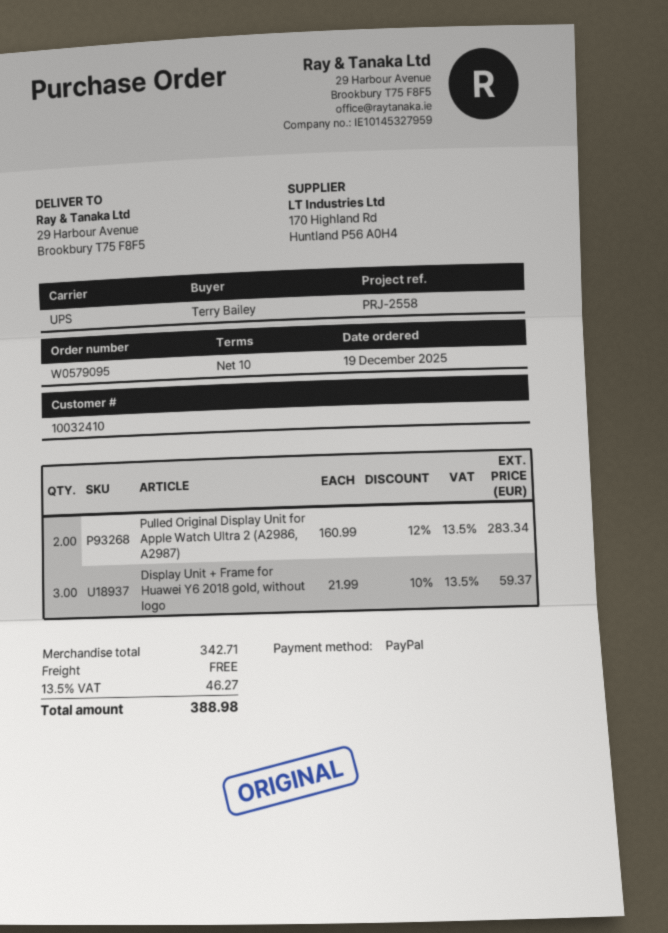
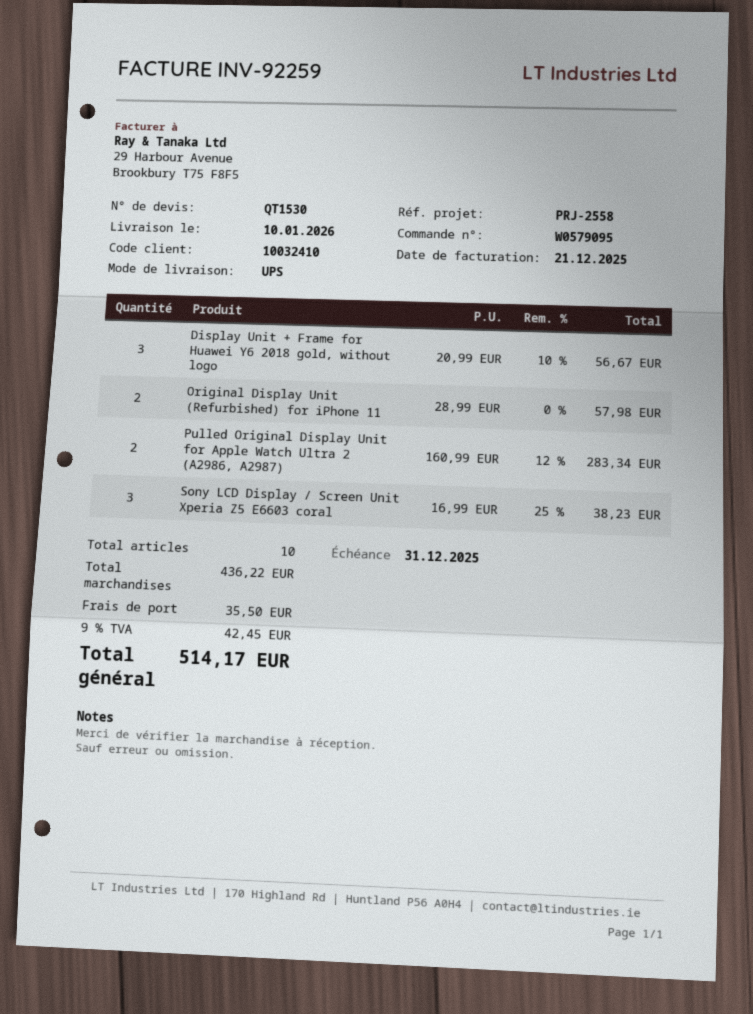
Display Unit + Frame for Huawei Y6 2018 gold, without logo: 3 x 21.99 - 10% = 59.37 -> 3 x 20.99 - 10% = 56.67
Original Display Unit (Refurbished) for iPhone 11: none -> 2 x 28.99 = 57.98
Sony LCD Display / Screen Unit Xperia Z5 E6603 coral: none -> 3 x 16.99 - 25% = 38.23
subtotal: 342.71 -> 436.22
shipping: 0.00 -> 35.50
tax: 13.5% = 46.27 -> 9% = 42.45
total: 388.98 -> 514.17

